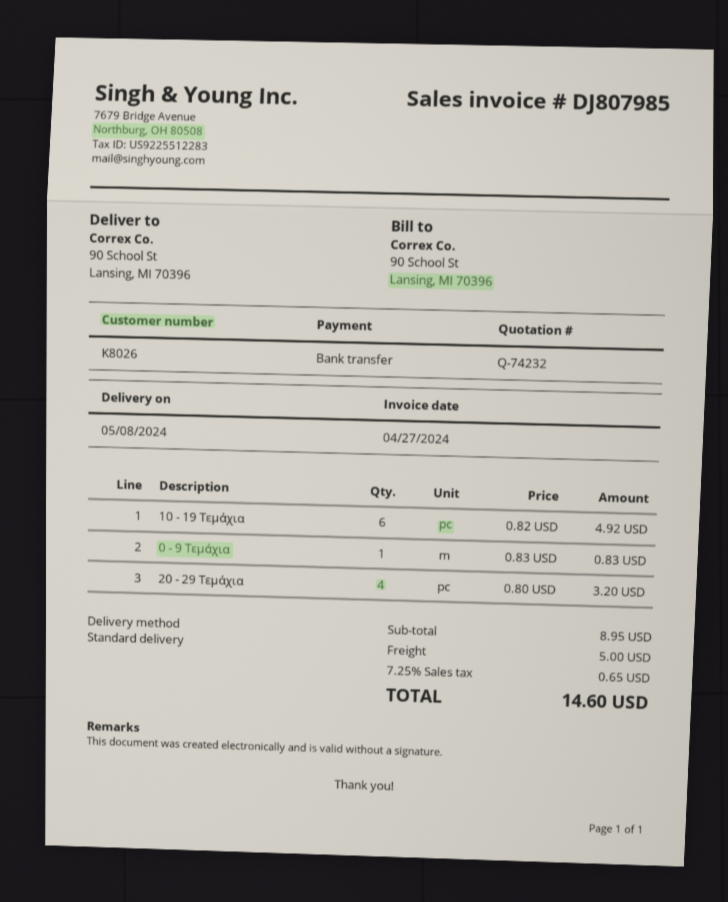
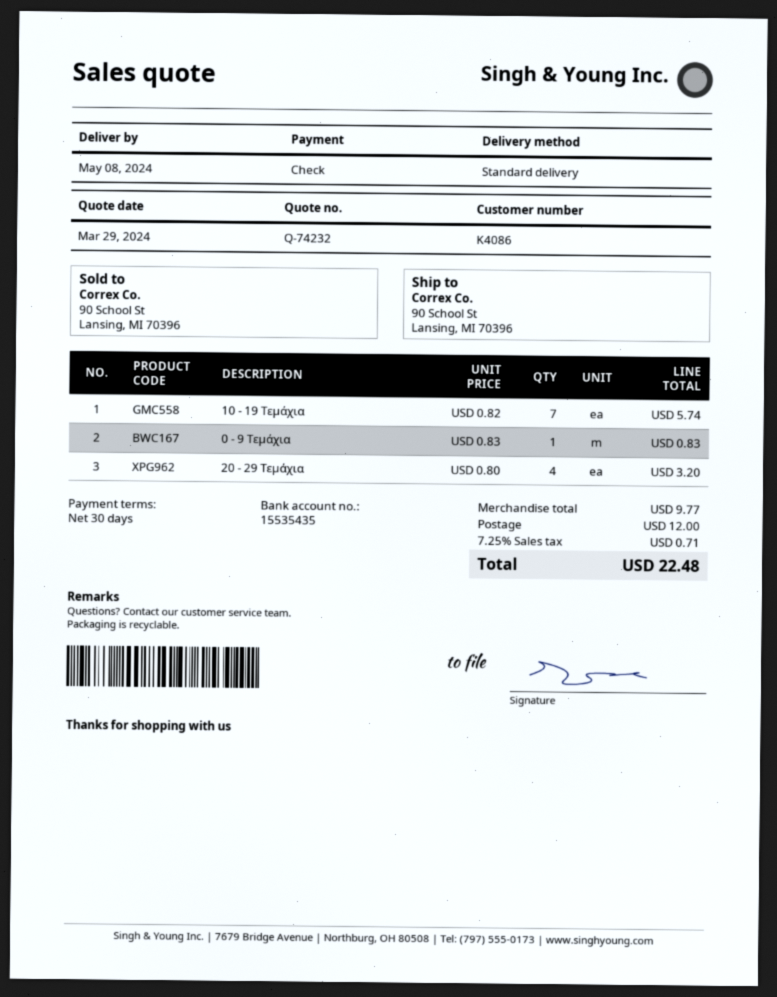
customer number: K8026 -> K4086
payment method: bank transfer -> cheque
10 - 19 Τεμάχια: 6 x 0.82 = 4.92 -> 7 x 0.82 = 5.74
subtotal: 8.95 -> 9.77
shipping: 5.00 -> 12.00
tax: 7.25% = 0.65 -> 7.25% = 0.71
total: 14.60 -> 22.48

